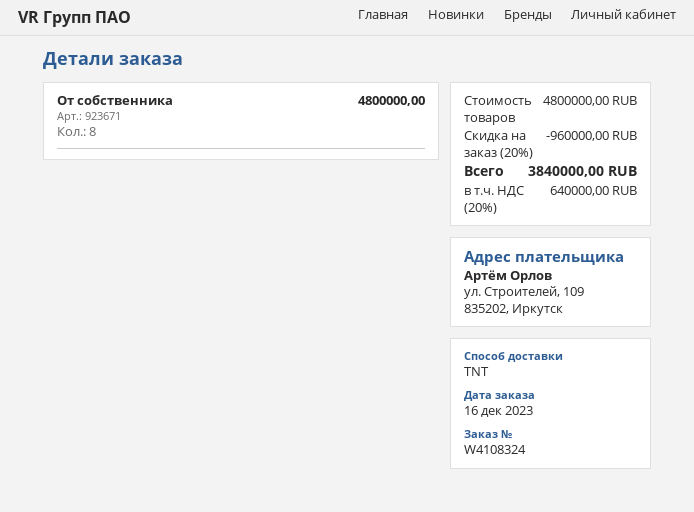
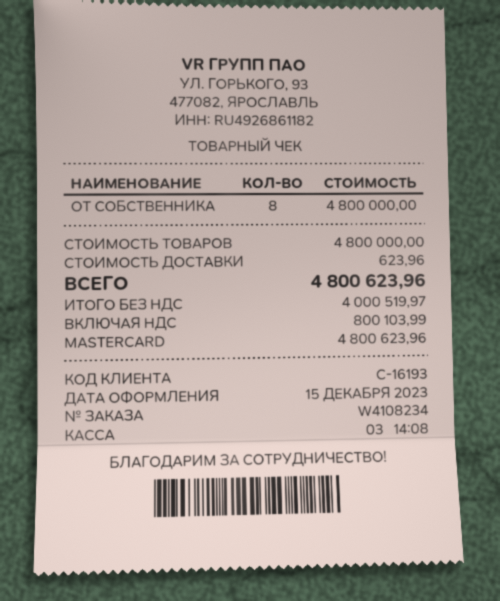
order number: W4108324 -> W4108234
order date: 2023-12-16 -> 2023-12-15
discount: 20% = 960000.00 -> none
shipping: none -> 623.96
tax: 640000.00 -> 800103.99
total: 3840000.00 -> 4800623.96

